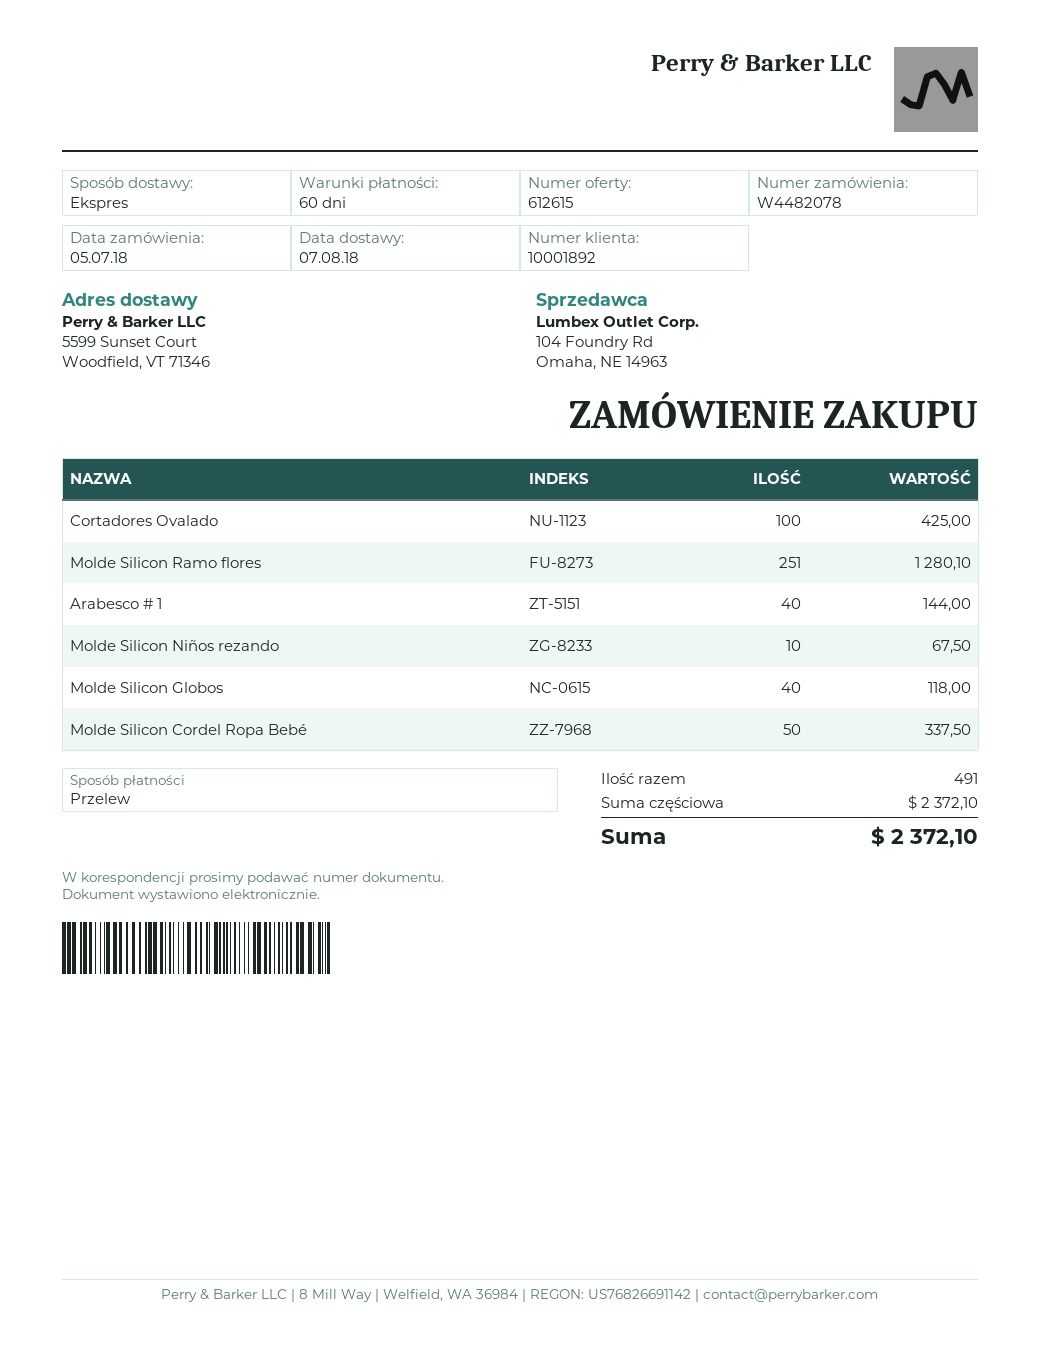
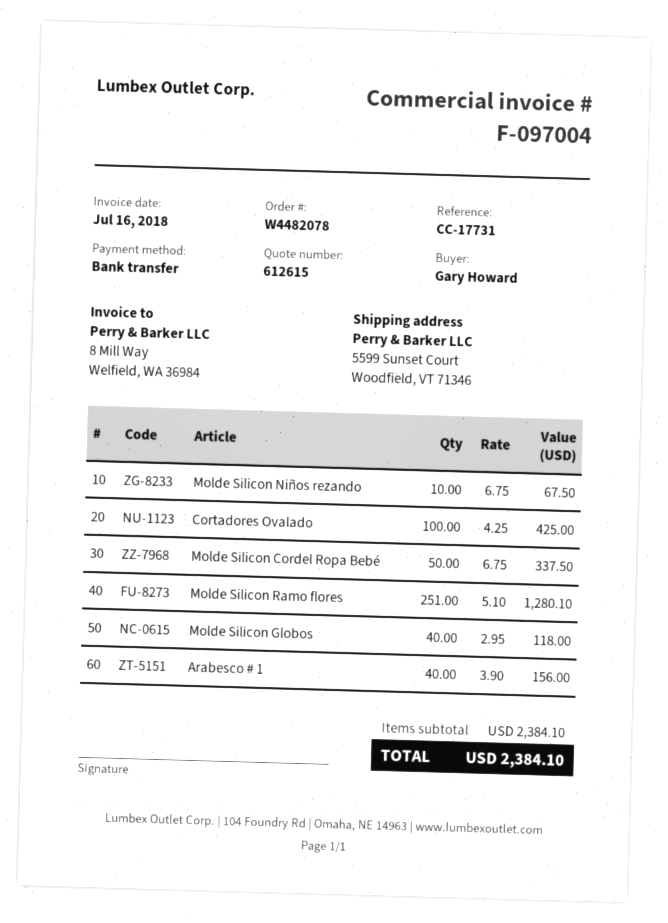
Arabesco # 1: 40 for 144.00 -> 40 for 156.00
subtotal: 2372.10 -> 2384.10
total: 2372.10 -> 2384.10

